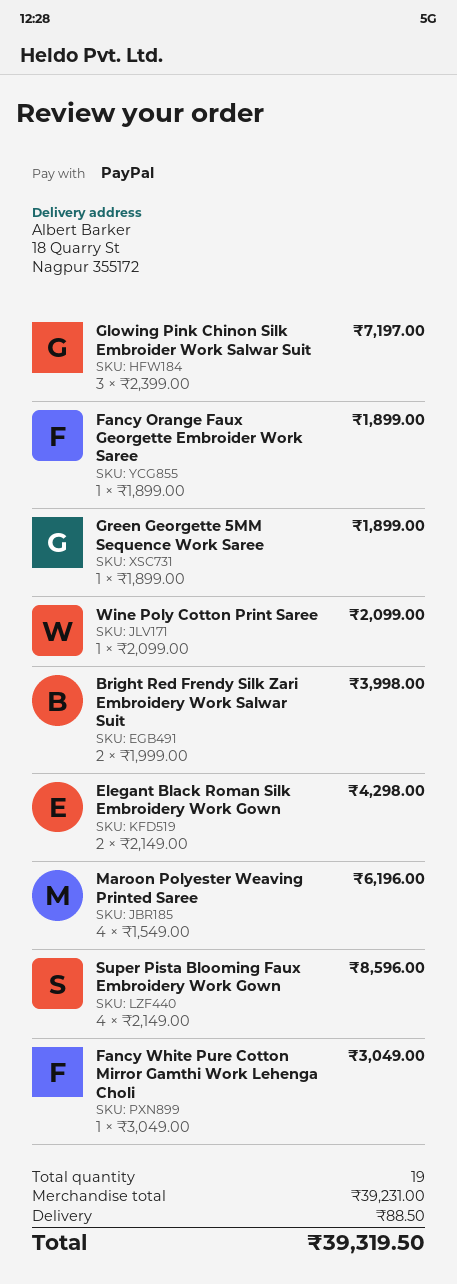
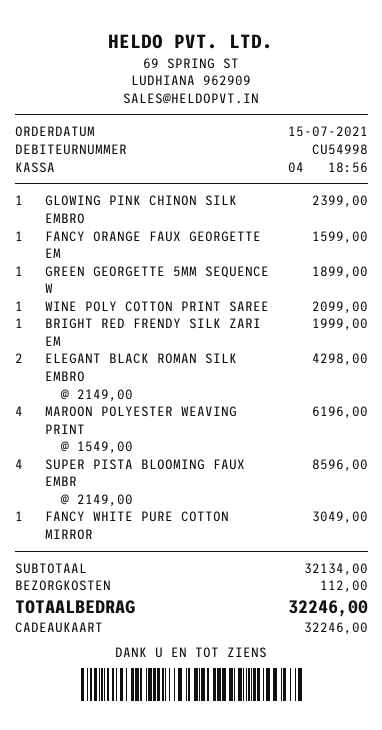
payment method: PayPal -> gift card
Glowing Pink Chinon Silk Embroider Work Salwar Suit: 3 x 2399.00 = 7197.00 -> 1 x 2399.00 = 2399.00
Fancy Orange Faux Georgette Embroider Work Saree: 1 x 1899.00 = 1899.00 -> 1 x 1599.00 = 1599.00
Bright Red Frendy Silk Zari Embroidery Work Salwar Suit: 2 x 1999.00 = 3998.00 -> 1 x 1999.00 = 1999.00
subtotal: 39231.00 -> 32134.00
shipping: 88.50 -> 112.00
total: 39319.50 -> 32246.00

